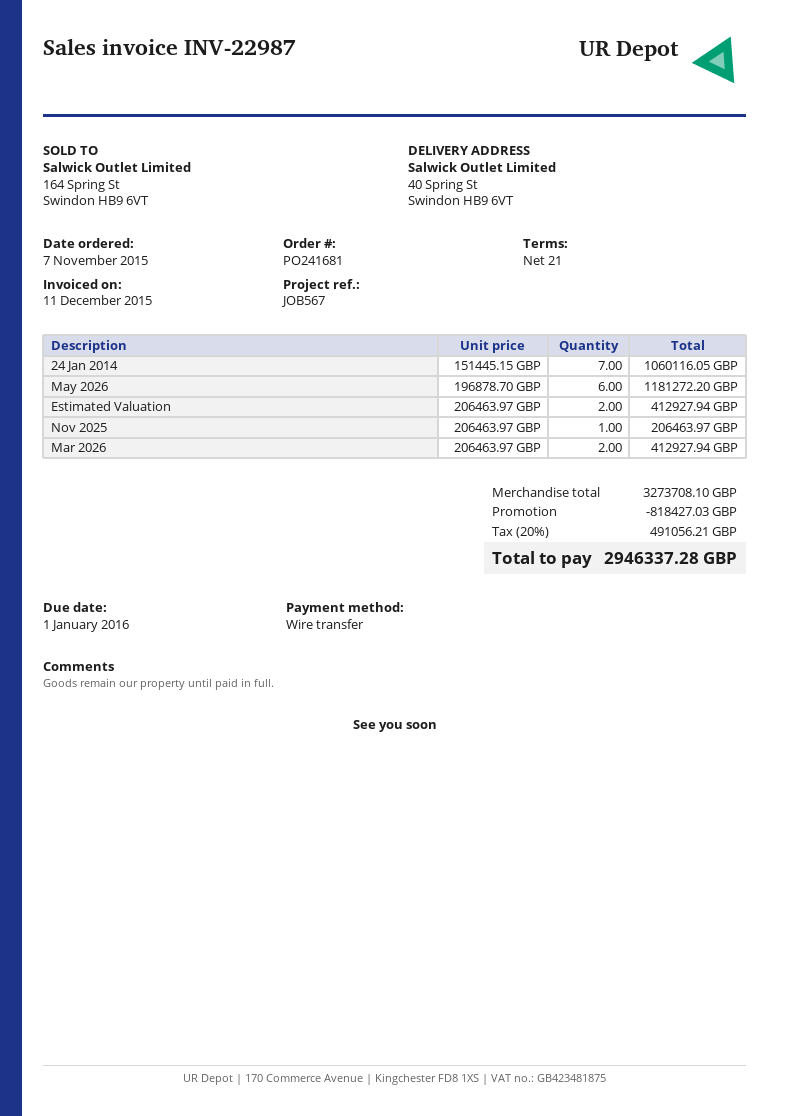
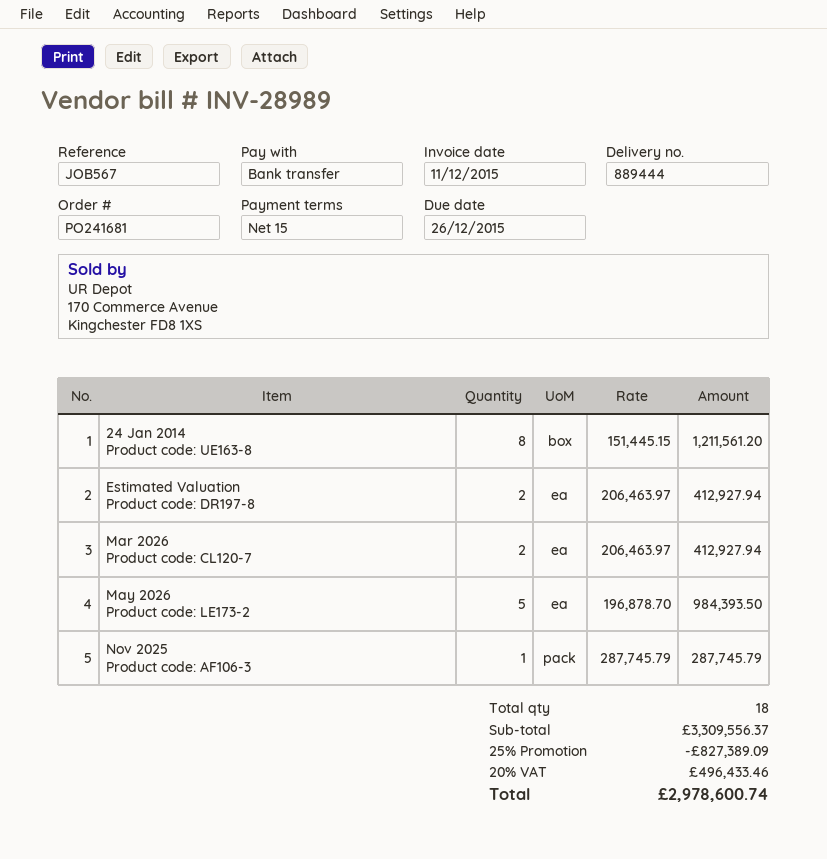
invoice number: INV-22987 -> INV-28989
payment terms: 21 days -> 15 days
due date: 2016-01-01 -> 2015-12-26
24 Jan 2014: 7 x 151445.15 = 1060116.05 -> 8 x 151445.15 = 1211561.20
May 2026: 6 x 196878.70 = 1181272.20 -> 5 x 196878.70 = 984393.50
Nov 2025: 1 x 206463.97 = 206463.97 -> 1 x 287745.79 = 287745.79
subtotal: 3273708.10 -> 3309556.37
discount: 818427.03 -> 827389.09
tax: 20% = 491056.21 -> 20% = 496433.46
total: 2946337.28 -> 2978600.74

